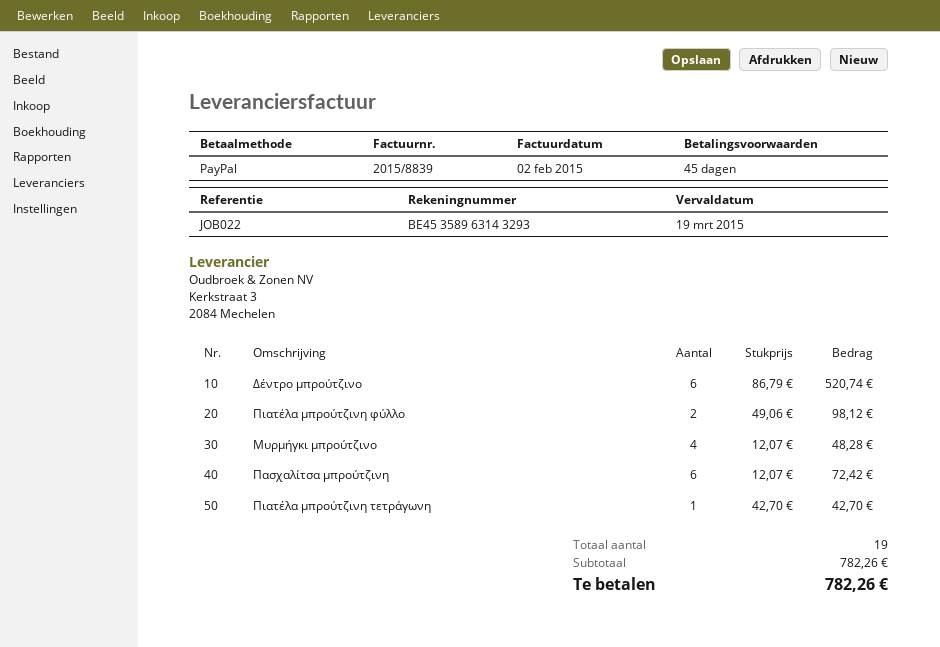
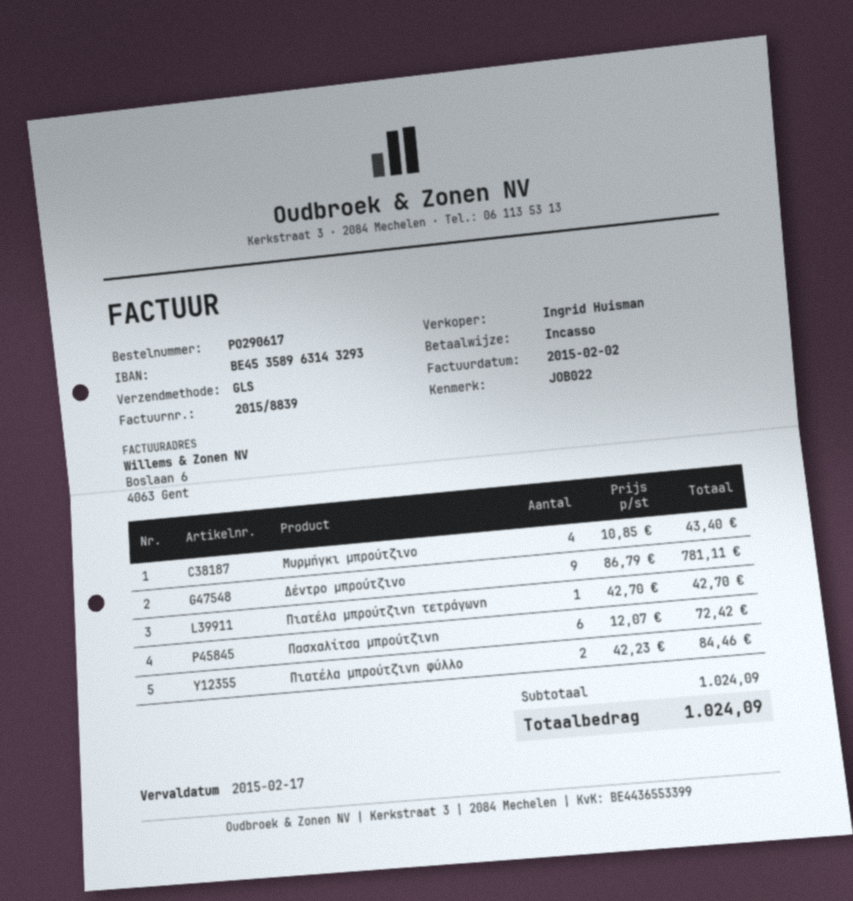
due date: 2015-03-19 -> 2015-02-17
payment method: PayPal -> direct debit
Δέντρο μπρούτζινο: 6 x 86.79 = 520.74 -> 9 x 86.79 = 781.11
Πιατέλα μπρούτζινη φύλλο: 2 x 49.06 = 98.12 -> 2 x 42.23 = 84.46
Μυρμήγκι μπρούτζινο: 4 x 12.07 = 48.28 -> 4 x 10.85 = 43.40
subtotal: 782.26 -> 1024.09
total: 782.26 -> 1024.09

